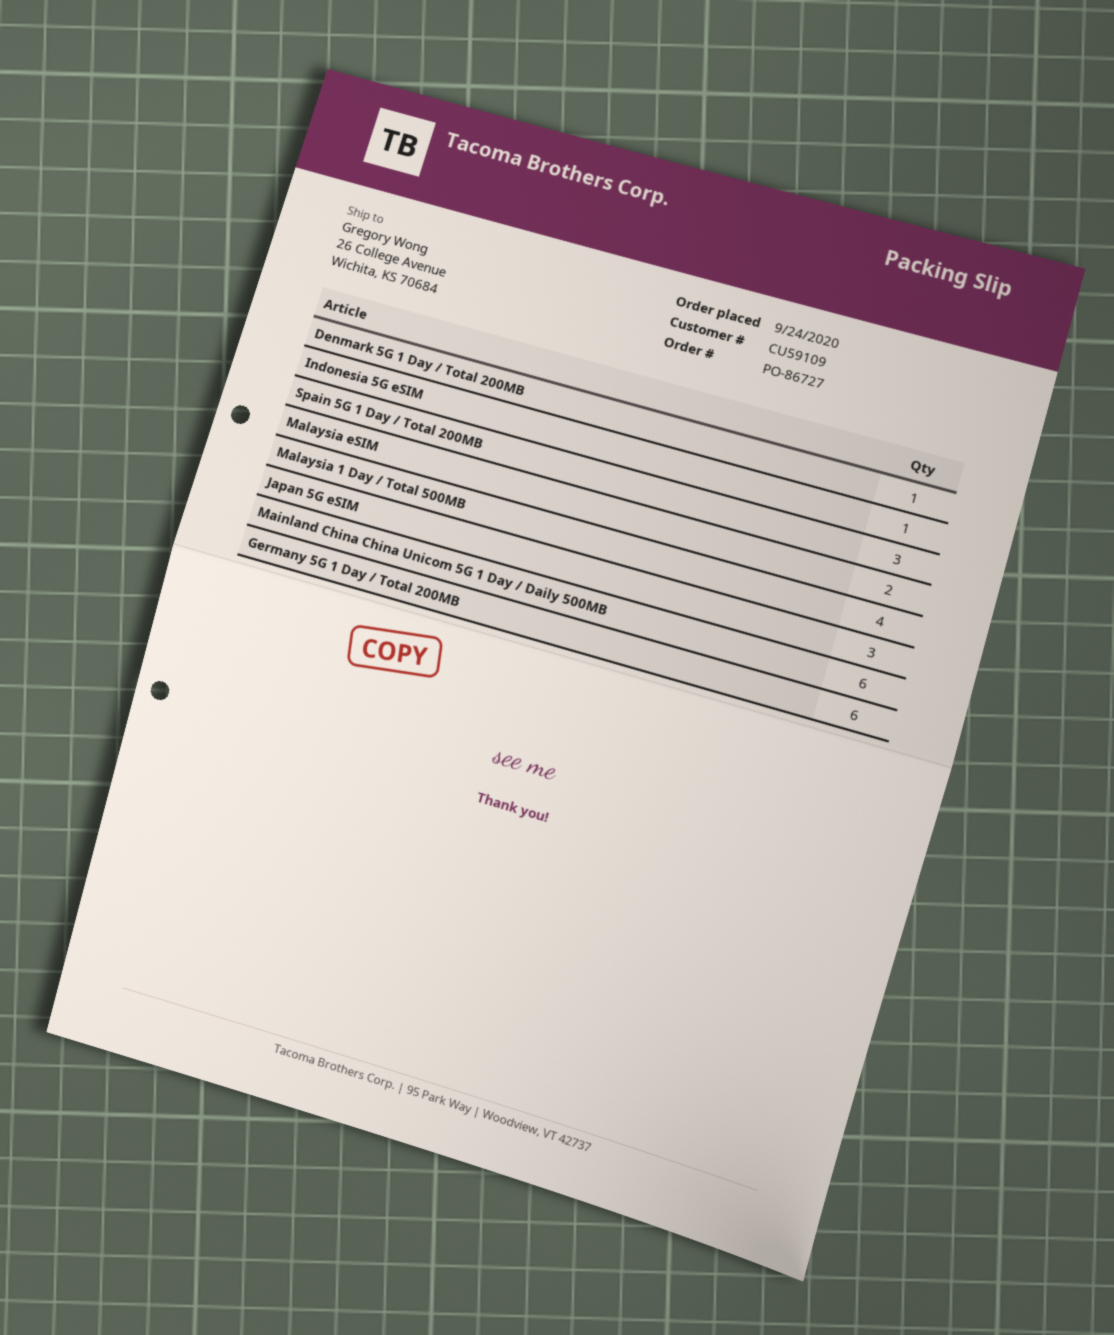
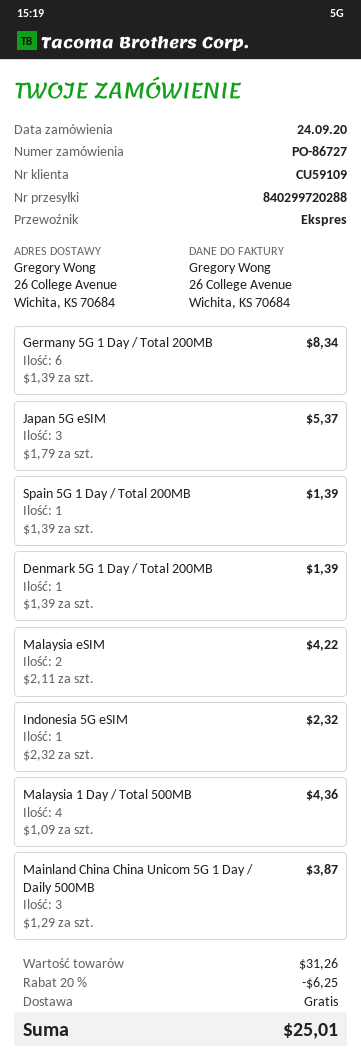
Spain 5G 1 Day / Total 200MB: 3 -> 1
Mainland China China Unicom 5G 1 Day / Daily 500MB: 6 -> 3

